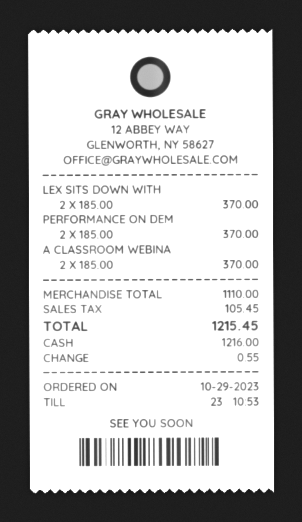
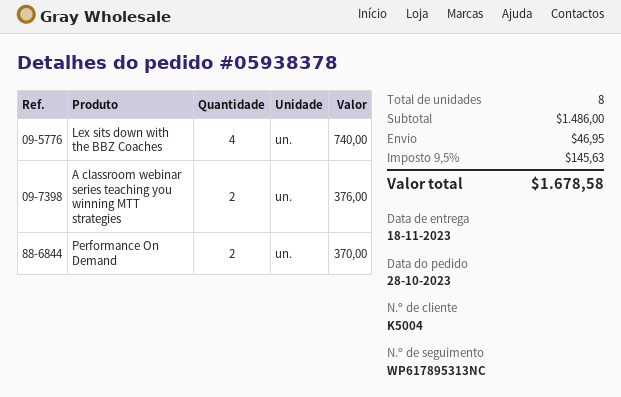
order date: 2023-10-29 -> 2023-10-28
LEX SITS DOWN WITH: 2 for 370.00 -> 4 for 740.00
A CLASSROOM WEBINA: 2 for 370.00 -> 2 for 376.00
subtotal: 1110.00 -> 1486.00
shipping: none -> 46.95
tax: 105.45 -> 145.63
total: 1215.45 -> 1678.58

